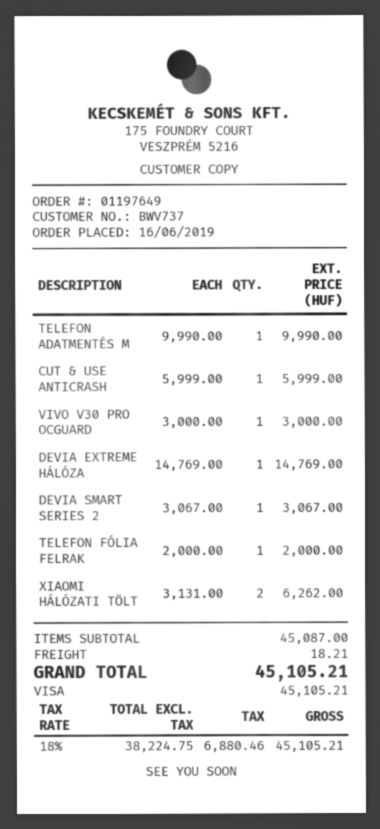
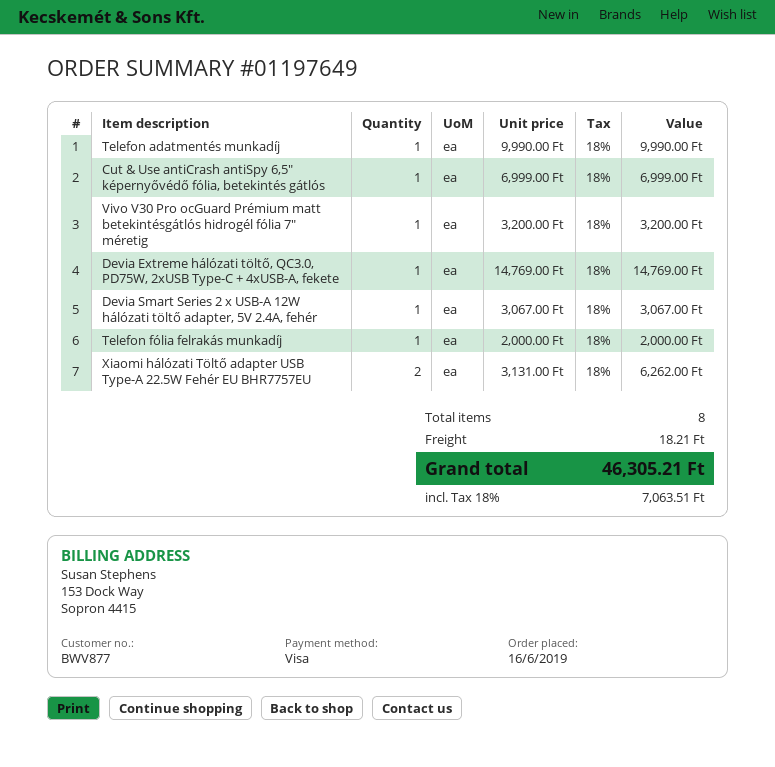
customer number: BWV737 -> BWV877
CUT & USE ANTICRASH: 1 x 5999.00 = 5999.00 -> 1 x 6999.00 = 6999.00
VIVO V30 PRO OCGUARD: 1 x 3000.00 = 3000.00 -> 1 x 3200.00 = 3200.00
tax: 18% = 6880.46 -> 18% = 7063.51
total: 45105.21 -> 46305.21

